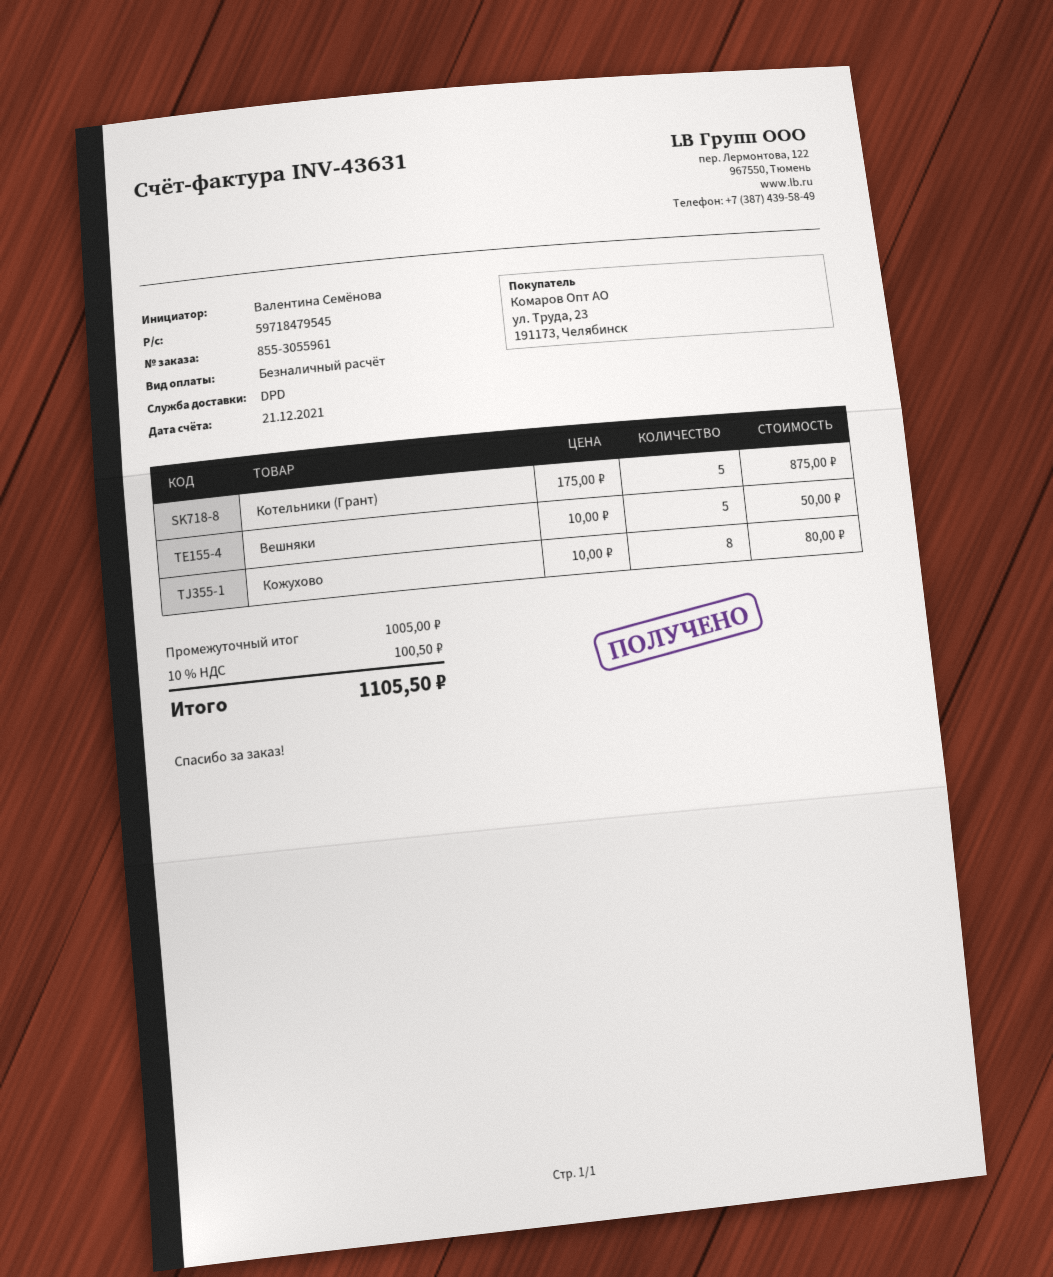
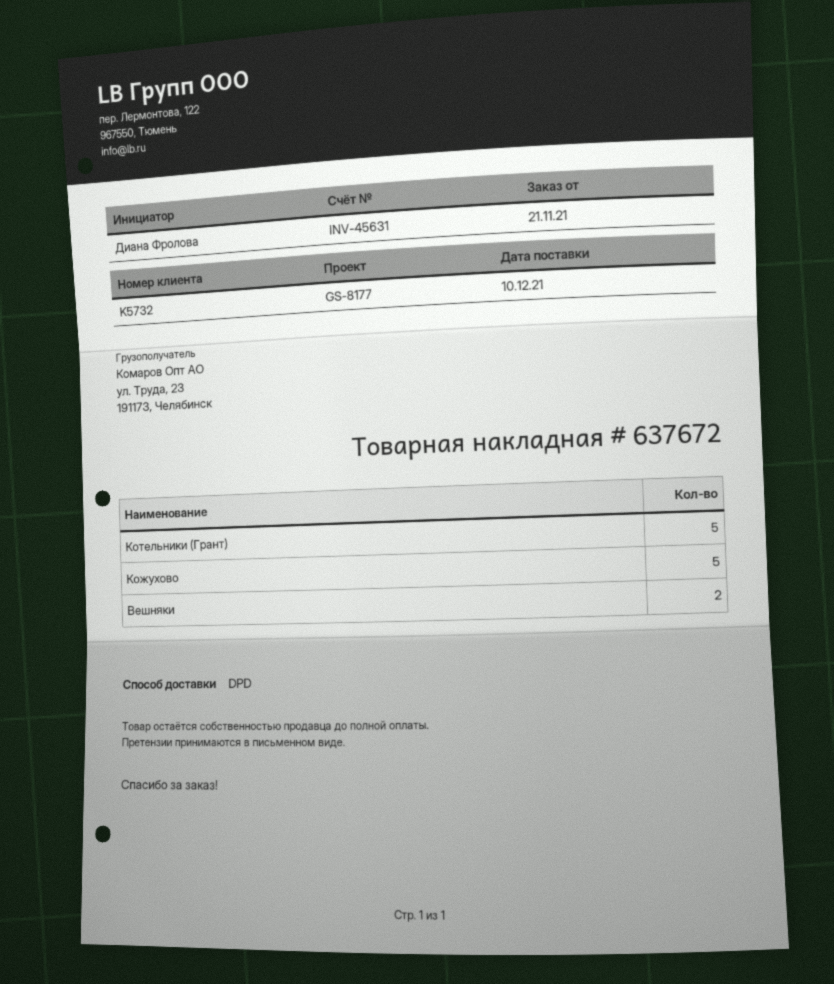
invoice number: INV-43631 -> INV-45631
ordered by: Валентина Семёнова -> Диана Фролова
Вешняки: 5 -> 2
Кожухово: 8 -> 5

